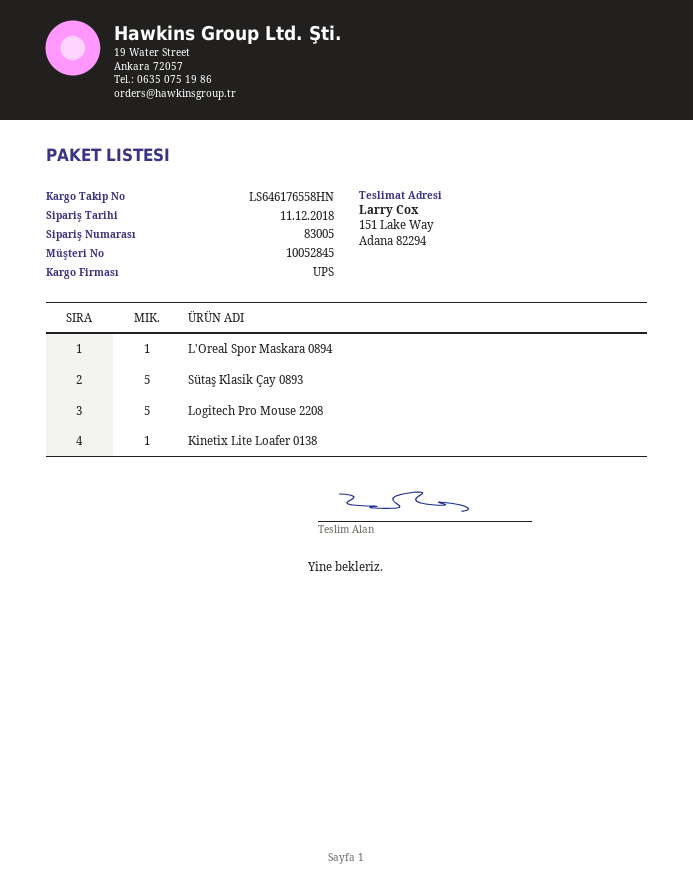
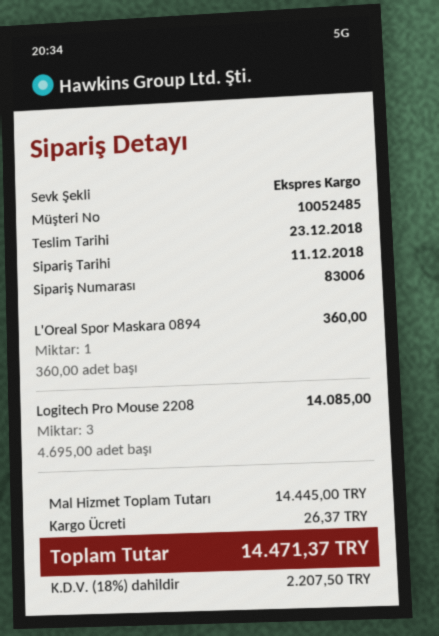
order number: 83005 -> 83006
customer number: 10052845 -> 10052485
shipping method: UPS -> express
Sütaş Klasik Çay 0893: 5 -> none
Logitech Pro Mouse 2208: 5 -> 3
Kinetix Lite Loafer 0138: 1 -> none

